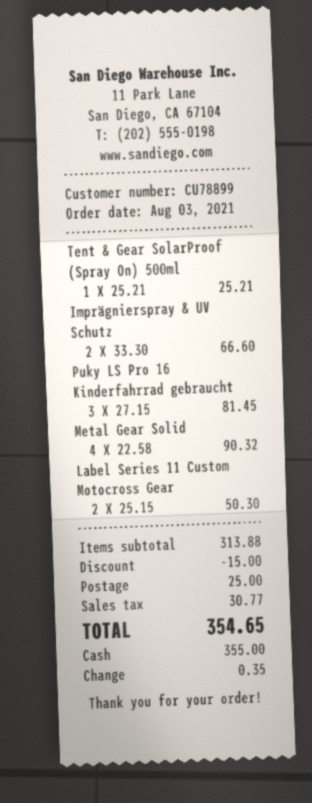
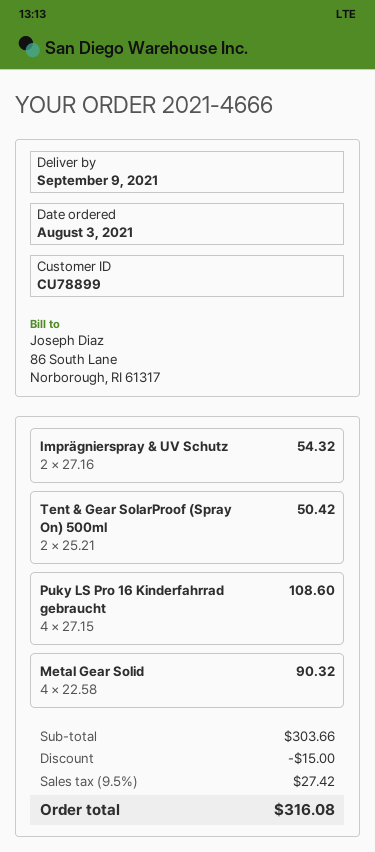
Tent & Gear SolarProof (Spray On) 500ml: 1 x 25.21 = 25.21 -> 2 x 25.21 = 50.42
Imprägnierspray & UV Schutz: 2 x 33.30 = 66.60 -> 2 x 27.16 = 54.32
Puky LS Pro 16 Kinderfahrrad gebraucht: 3 x 27.15 = 81.45 -> 4 x 27.15 = 108.60
Label Series 11 Custom Motocross Gear: 2 x 25.15 = 50.30 -> none
subtotal: 313.88 -> 303.66
shipping: 25.00 -> none
tax: 30.77 -> 27.42
total: 354.65 -> 316.08

